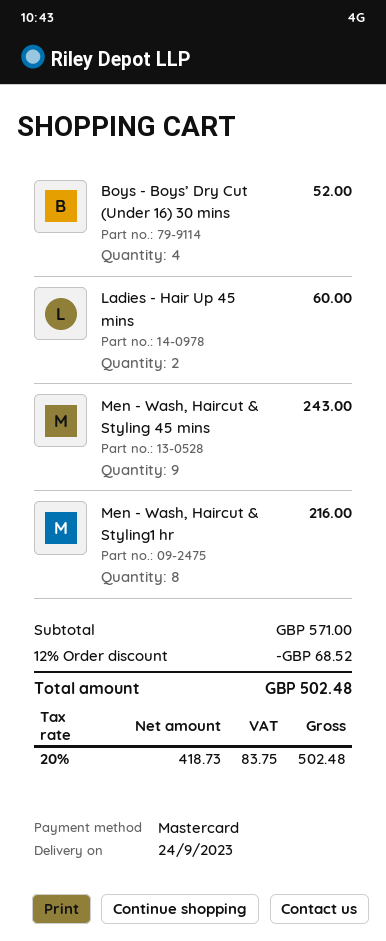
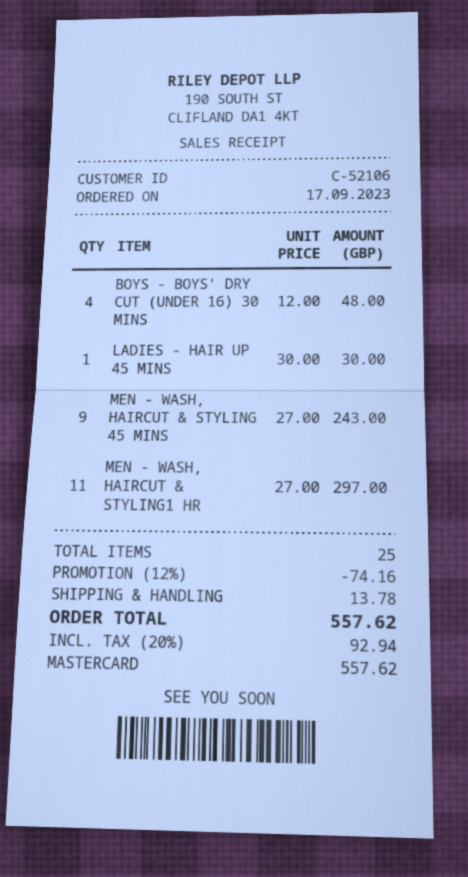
Boys - Boys’ Dry Cut (Under 16) 30 mins: 4 for 52.00 -> 4 for 48.00
Ladies - Hair Up 45 mins: 2 for 60.00 -> 1 for 30.00
Men - Wash, Haircut & Styling1 hr: 8 for 216.00 -> 11 for 297.00
discount: 12% = 68.52 -> 12% = 74.16
shipping: none -> 13.78
tax: 20% = 83.75 -> 20% = 92.94
total: 502.48 -> 557.62

